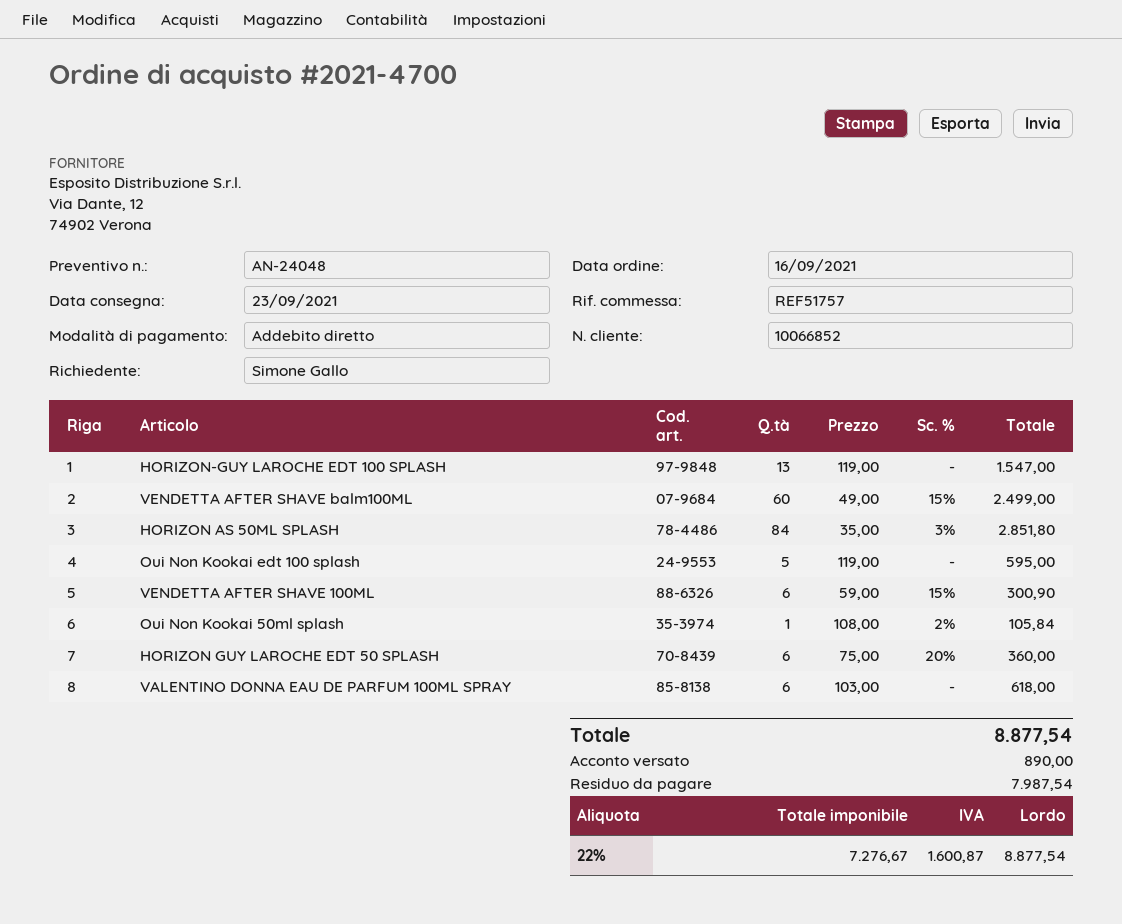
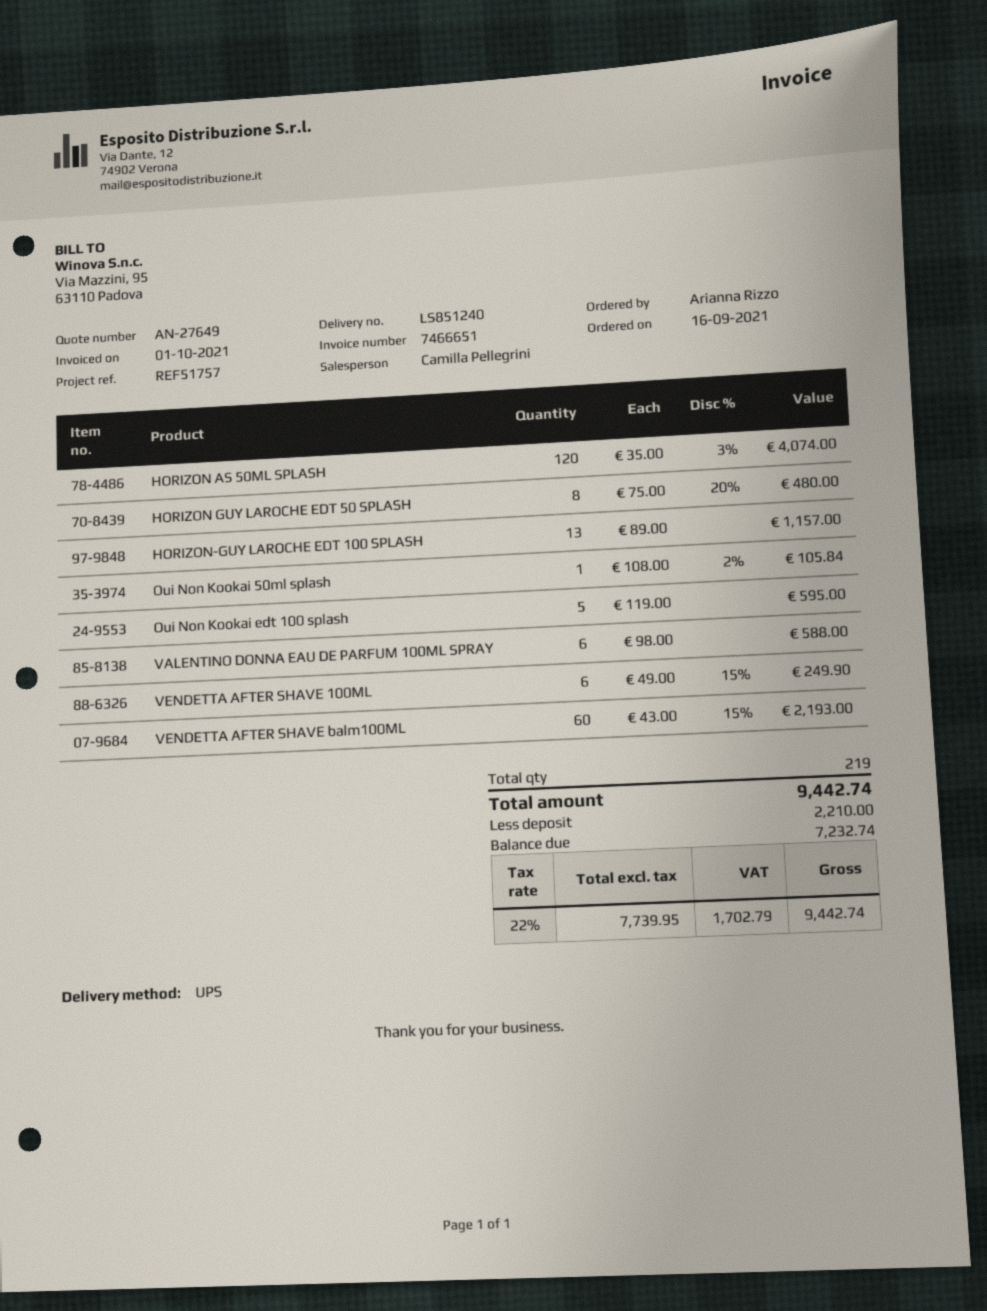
quote number: AN-24048 -> AN-27649
ordered by: Simone Gallo -> Arianna Rizzo
HORIZON-GUY LAROCHE EDT 100 SPLASH: 13 x 119.00 = 1547.00 -> 13 x 89.00 = 1157.00
VENDETTA AFTER SHAVE balm100ML: 60 x 49.00 - 15% = 2499.00 -> 60 x 43.00 - 15% = 2193.00
HORIZON AS 50ML SPLASH: 84 x 35.00 - 3% = 2851.80 -> 120 x 35.00 - 3% = 4074.00
VENDETTA AFTER SHAVE 100ML: 6 x 59.00 - 15% = 300.90 -> 6 x 49.00 - 15% = 249.90
HORIZON GUY LAROCHE EDT 50 SPLASH: 6 x 75.00 - 20% = 360.00 -> 8 x 75.00 - 20% = 480.00
VALENTINO DONNA EAU DE PARFUM 100ML SPRAY: 6 x 103.00 = 618.00 -> 6 x 98.00 = 588.00
net: 7276.67 -> 7739.95
tax: 22% = 1600.87 -> 22% = 1702.79
total: 8877.54 -> 9442.74
deposit: 890.00 -> 2210.00
balance: 7987.54 -> 7232.74

